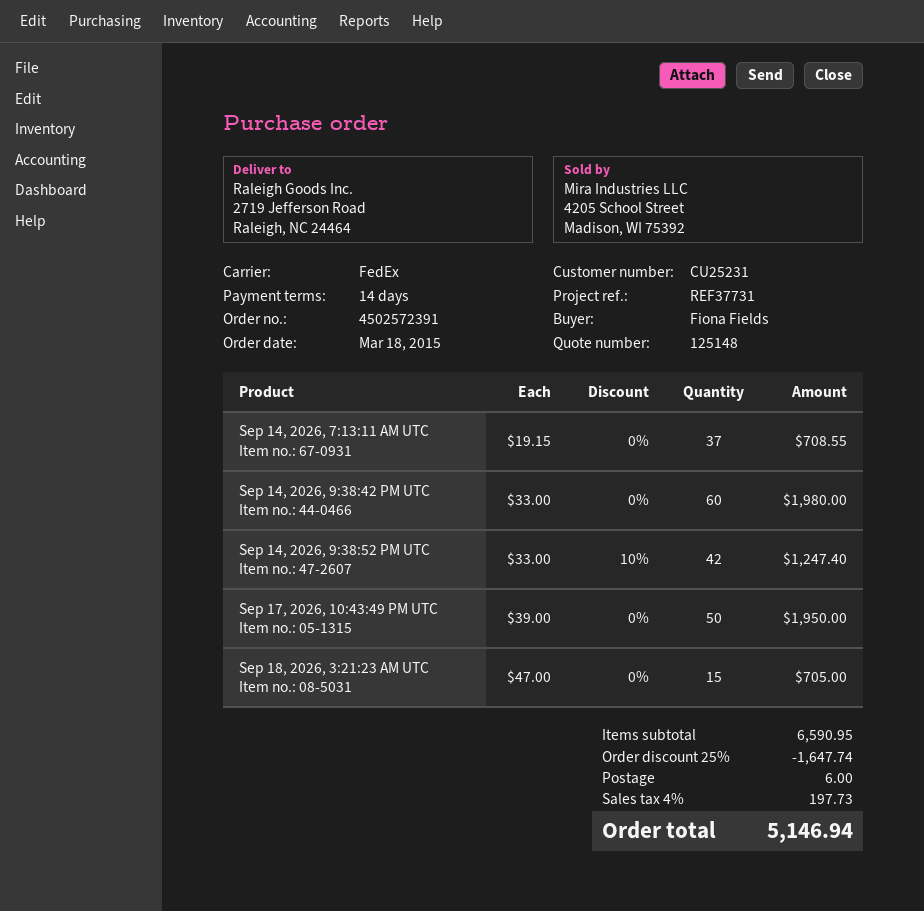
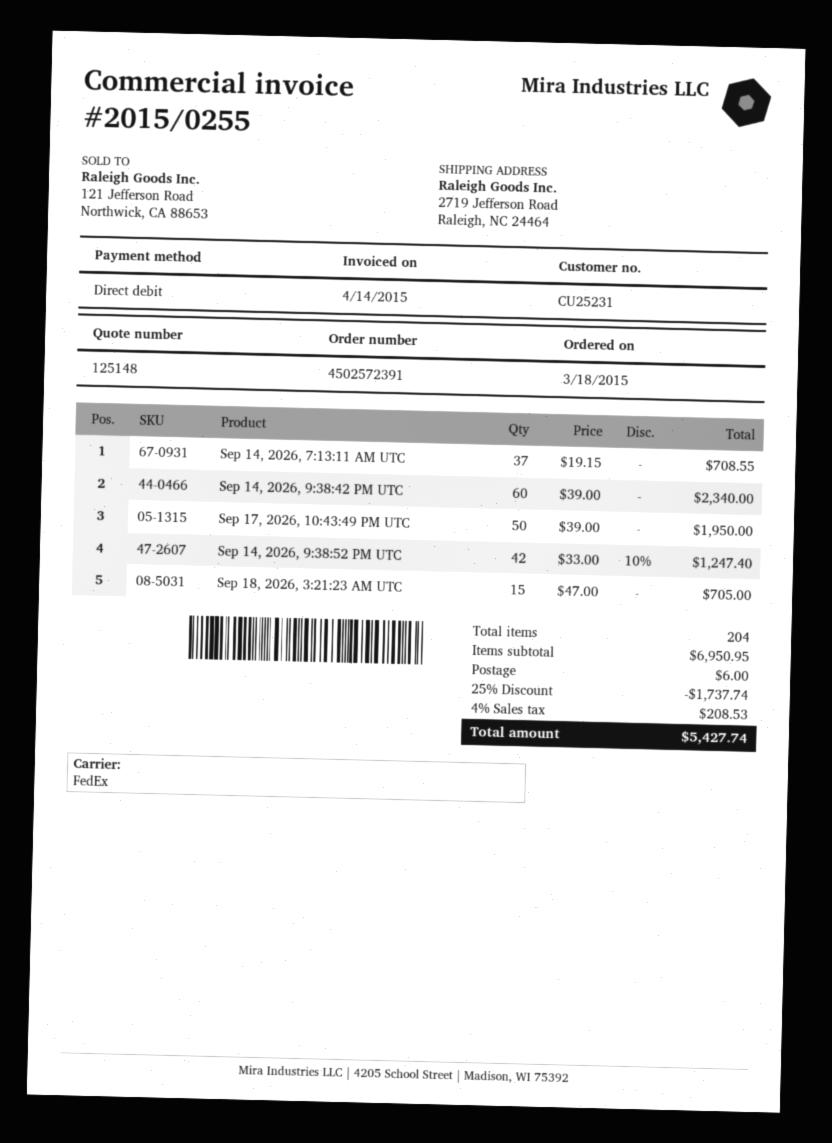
Sep 14, 2026, 9:38:42 PM UTC: 60 x 33.00 = 1980.00 -> 60 x 39.00 = 2340.00
subtotal: 6590.95 -> 6950.95
discount: 25% = 1647.74 -> 25% = 1737.74
tax: 4% = 197.73 -> 4% = 208.53
total: 5146.94 -> 5427.74

